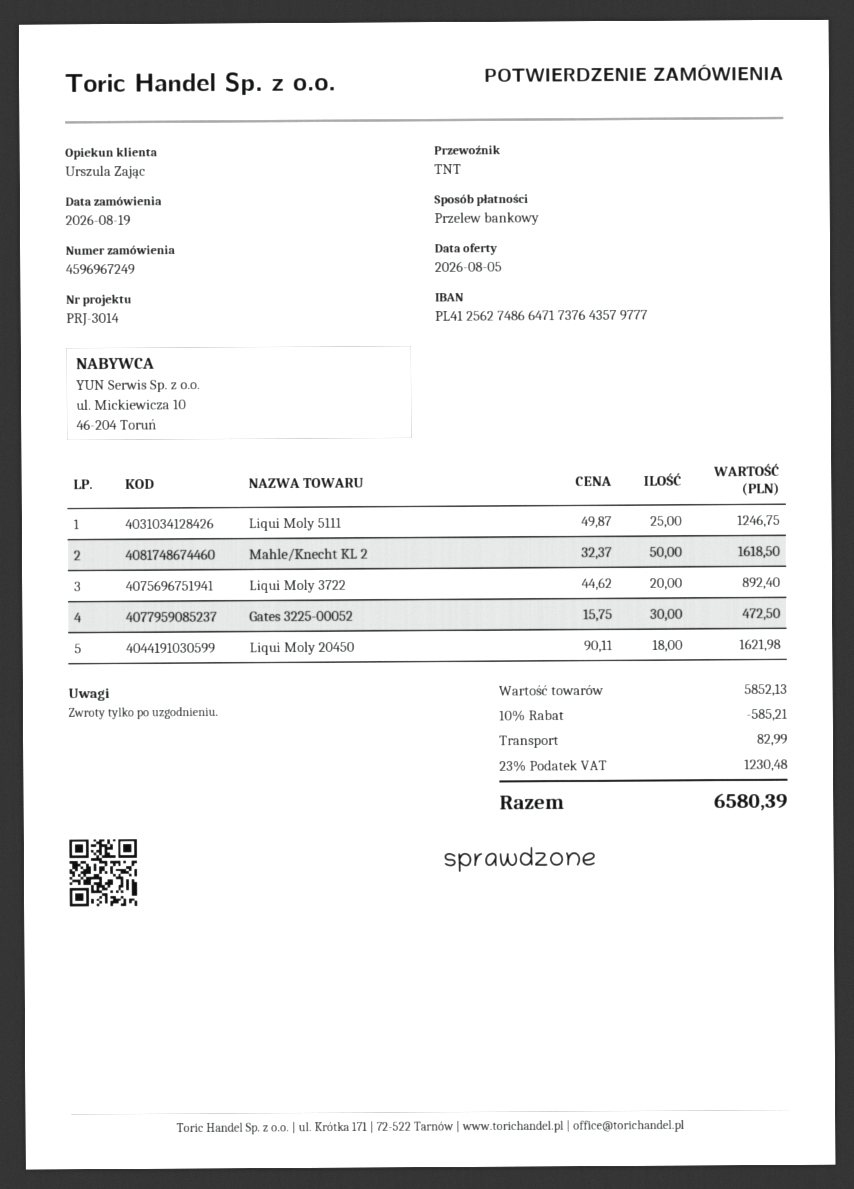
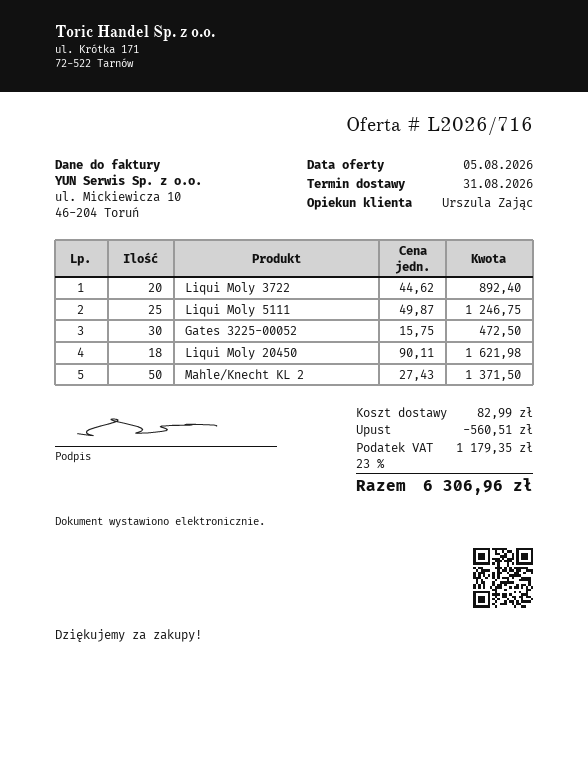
Mahle/Knecht KL 2: 50 x 32.37 = 1618.50 -> 50 x 27.43 = 1371.50
discount: 585.21 -> 560.51
tax: 23% = 1230.48 -> 23% = 1179.35
total: 6580.39 -> 6306.96

